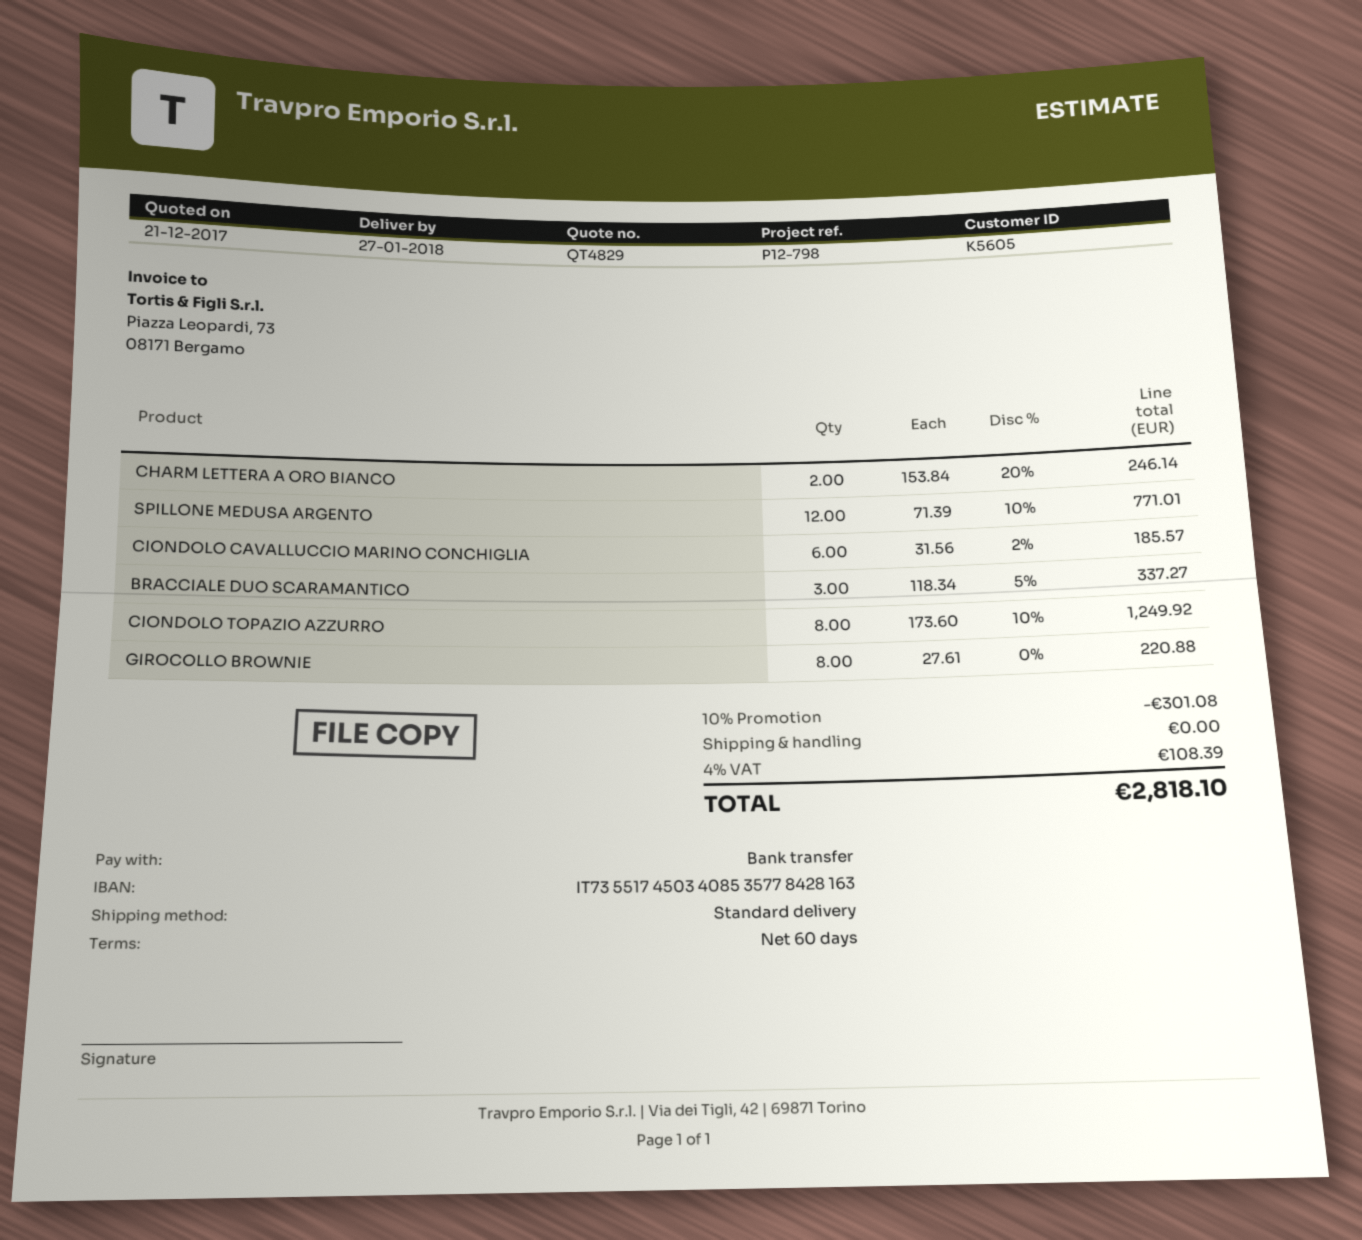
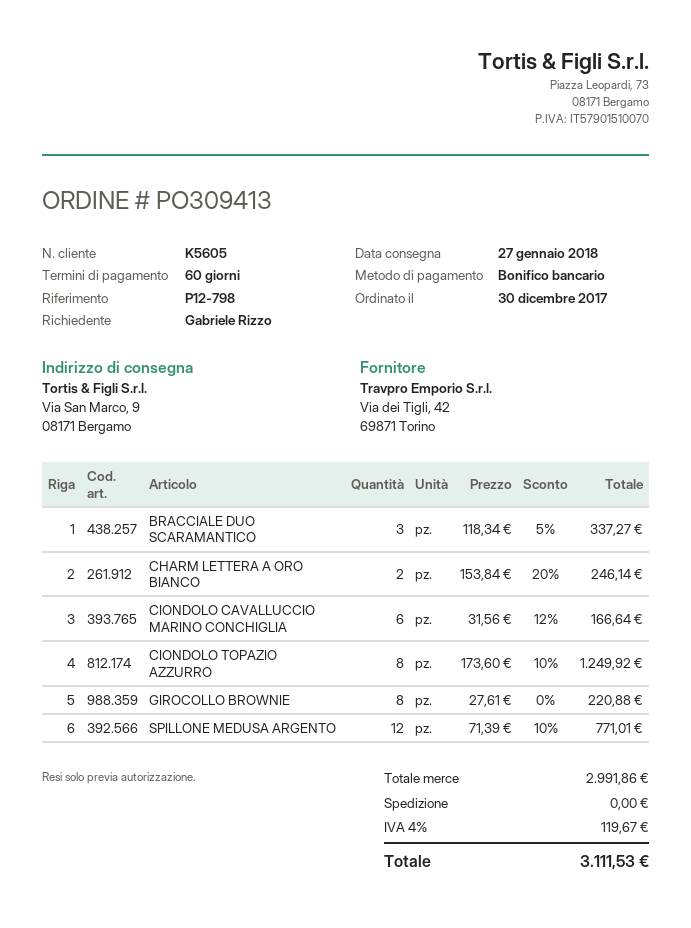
CIONDOLO CAVALLUCCIO MARINO CONCHIGLIA: 6 x 31.56 - 2% = 185.57 -> 6 x 31.56 - 12% = 166.64
discount: 10% = 301.08 -> none
tax: 4% = 108.39 -> 4% = 119.67
total: 2818.10 -> 3111.53

